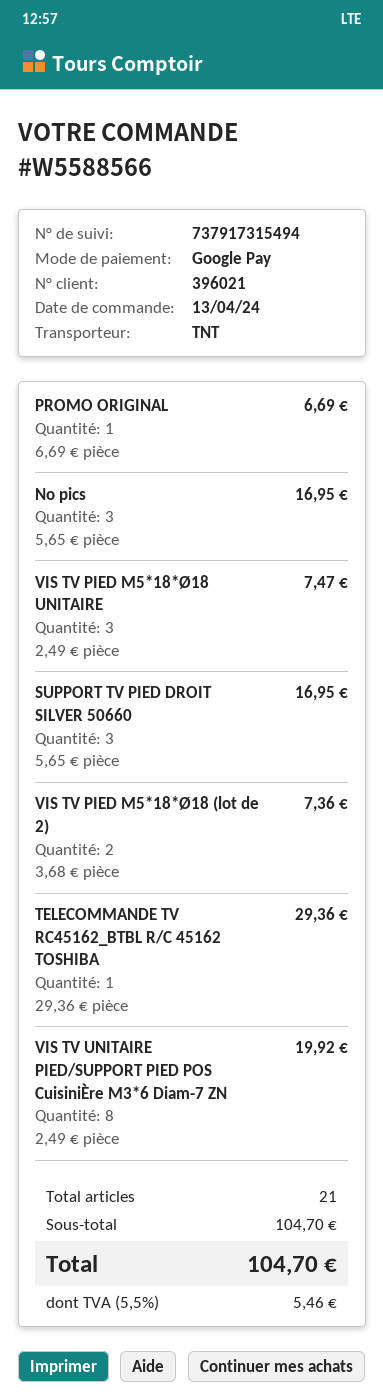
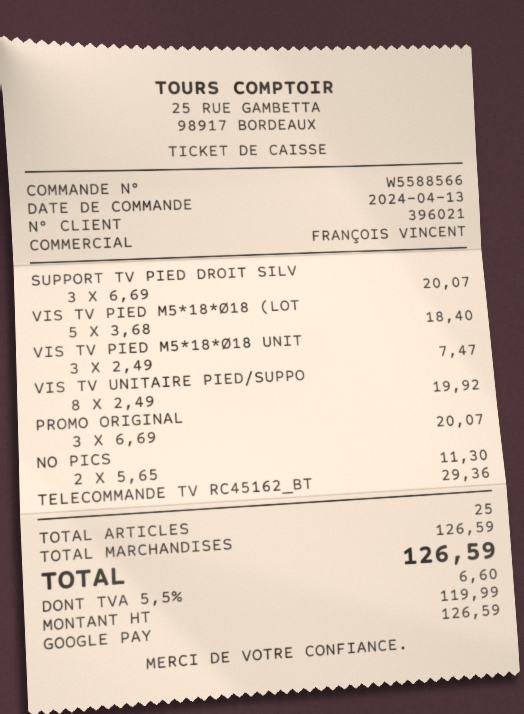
PROMO ORIGINAL: 1 x 6.69 = 6.69 -> 3 x 6.69 = 20.07
No pics: 3 x 5.65 = 16.95 -> 2 x 5.65 = 11.30
SUPPORT TV PIED DROIT SILVER 50660: 3 x 5.65 = 16.95 -> 3 x 6.69 = 20.07
VIS TV PIED M5*18*Ø18 (lot de 2): 2 x 3.68 = 7.36 -> 5 x 3.68 = 18.40
total quantity: 21 -> 25
subtotal: 104.70 -> 126.59
tax: 5.5% = 5.46 -> 5.5% = 6.60
total: 104.70 -> 126.59

